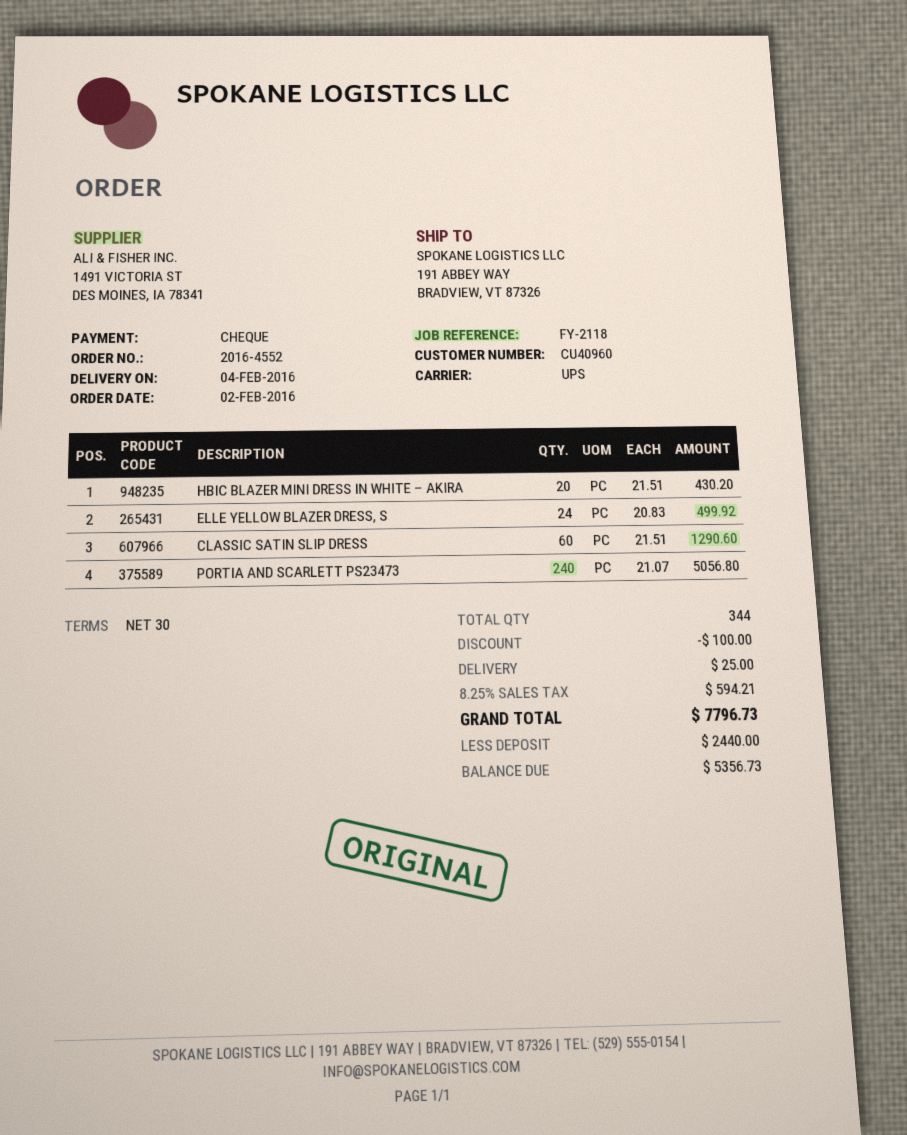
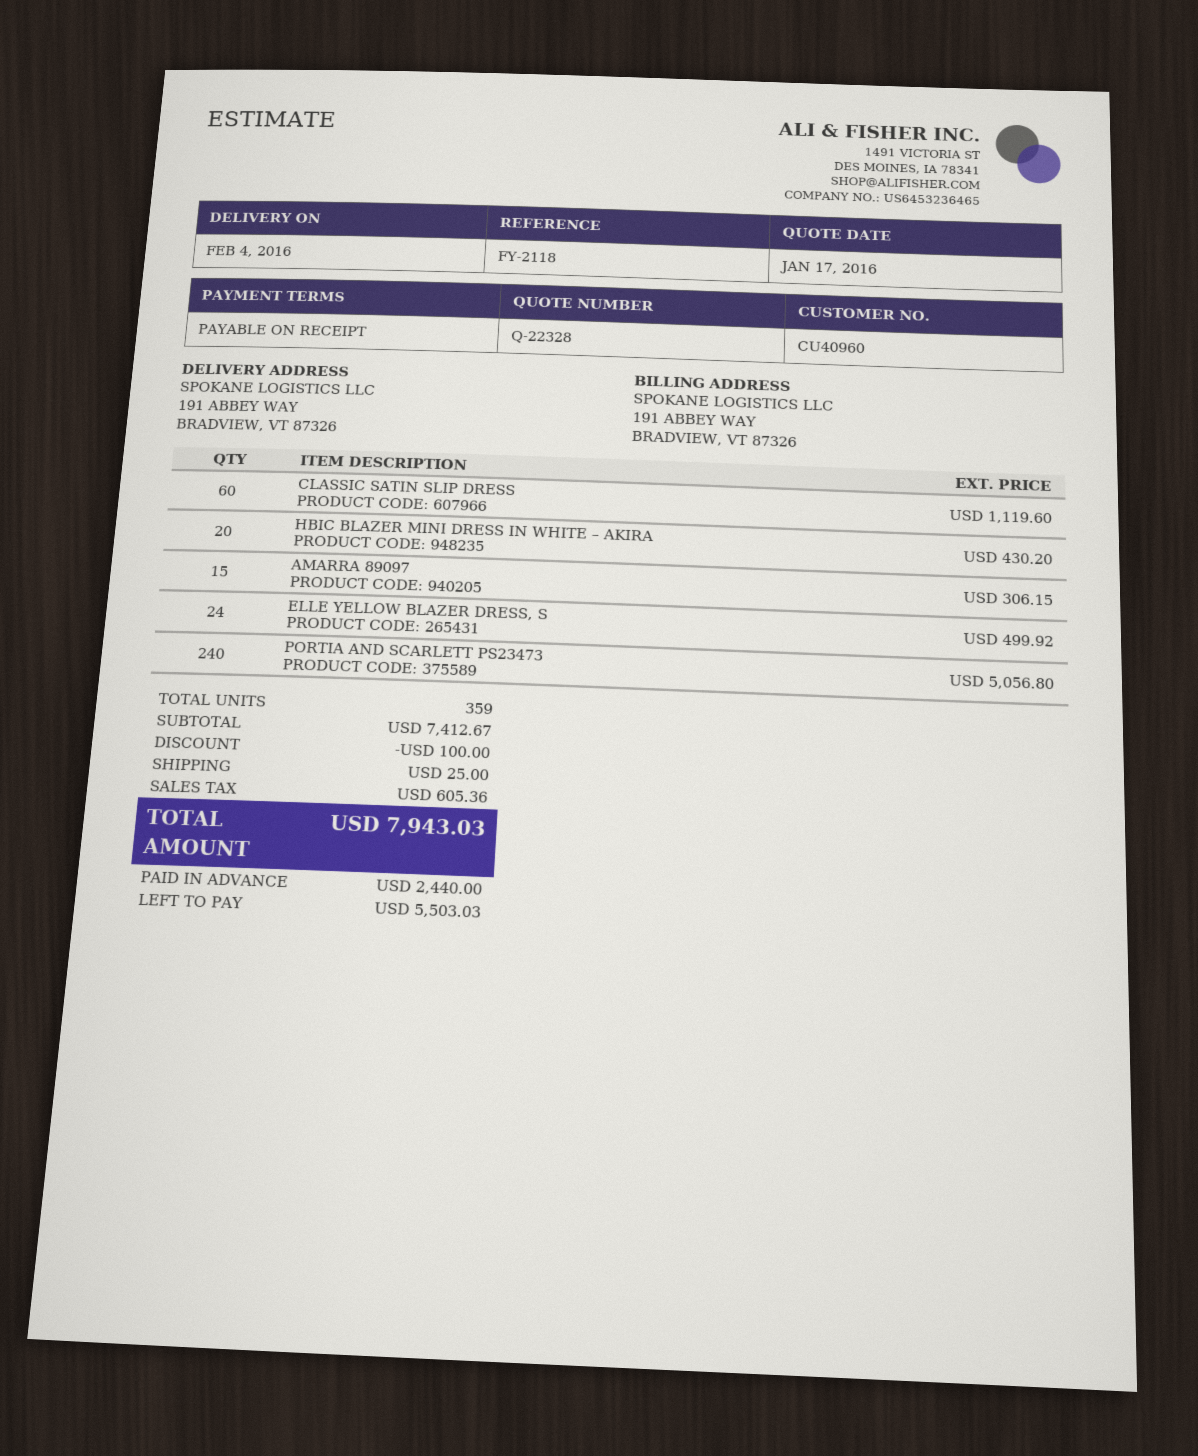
payment terms: 30 days -> on receipt
CLASSIC SATIN SLIP DRESS: 60 for 1290.60 -> 60 for 1119.60
AMARRA 89097: none -> 15 for 306.15
total quantity: 344 -> 359
tax: 594.21 -> 605.36
total: 7796.73 -> 7943.03
balance: 5356.73 -> 5503.03

